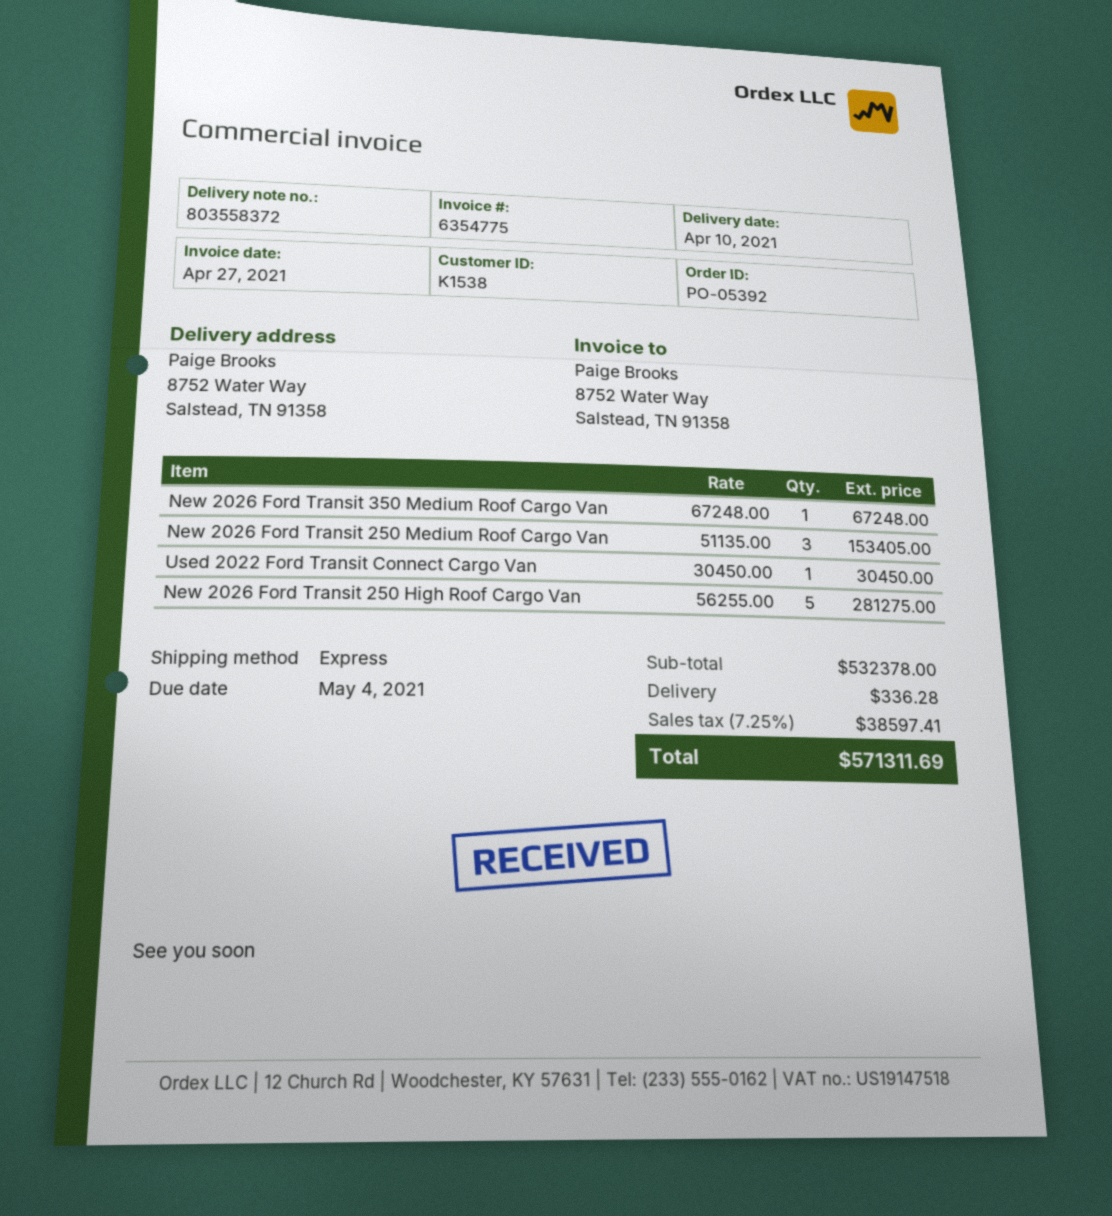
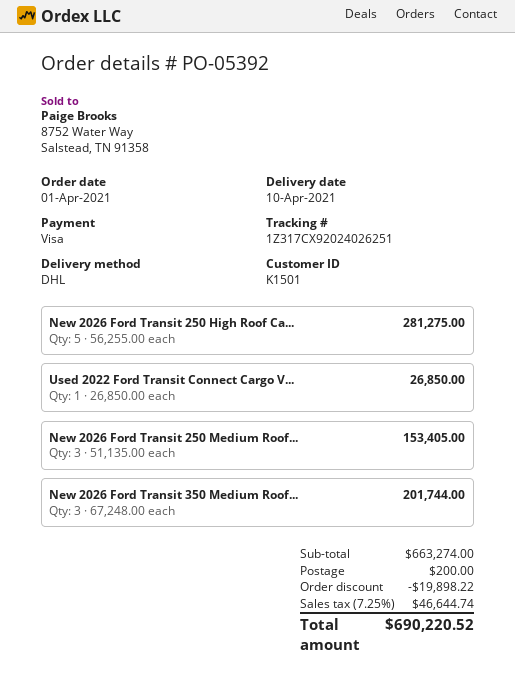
customer number: K1538 -> K1501
shipping method: express -> DHL
New 2026 Ford Transit 350 Medium Roof Cargo Van: 1 x 67248.00 = 67248.00 -> 3 x 67248.00 = 201744.00
Used 2022 Ford Transit Connect Cargo Van: 1 x 30450.00 = 30450.00 -> 1 x 26850.00 = 26850.00
subtotal: 532378.00 -> 663274.00
discount: none -> 19898.22
shipping: 336.28 -> 200.00
tax: 7.25% = 38597.41 -> 7.25% = 46644.74
total: 571311.69 -> 690220.52

